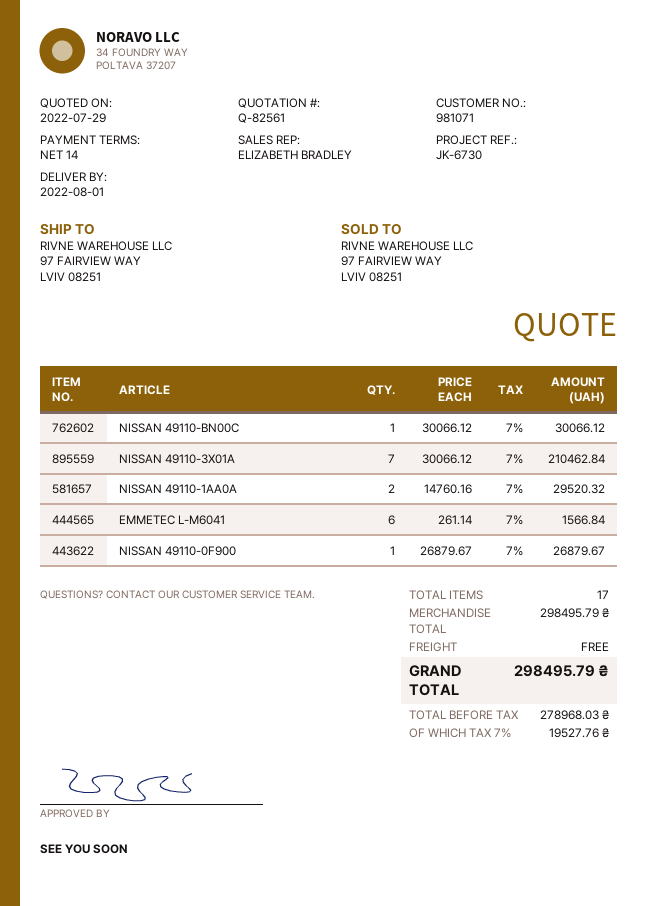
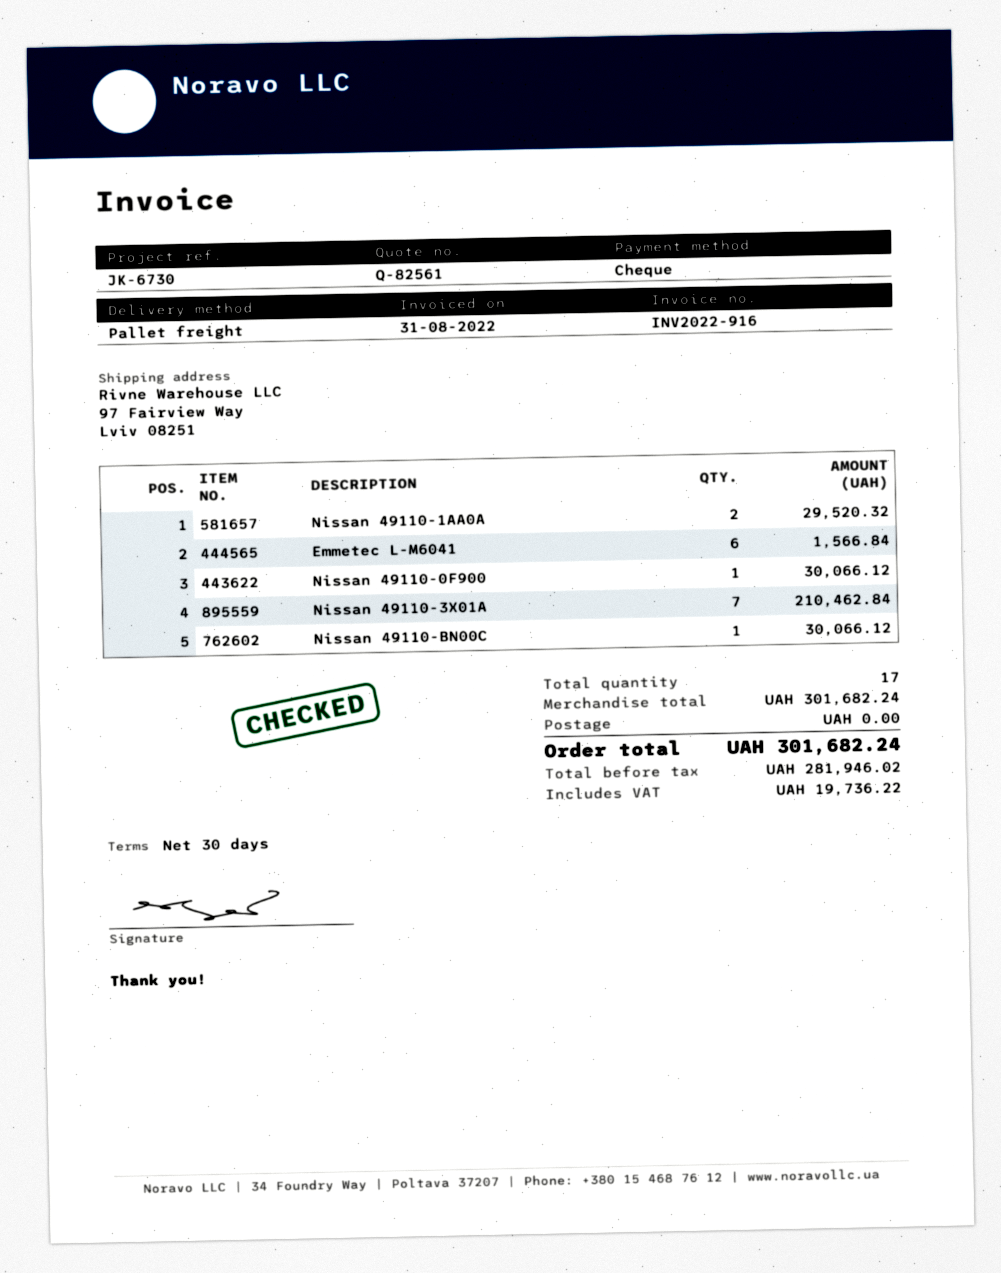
payment terms: 14 days -> 30 days
NISSAN 49110-0F900: 1 for 26879.67 -> 1 for 30066.12
subtotal: 298495.79 -> 301682.24
net: 278968.03 -> 281946.02
tax: 19527.76 -> 19736.22
total: 298495.79 -> 301682.24

